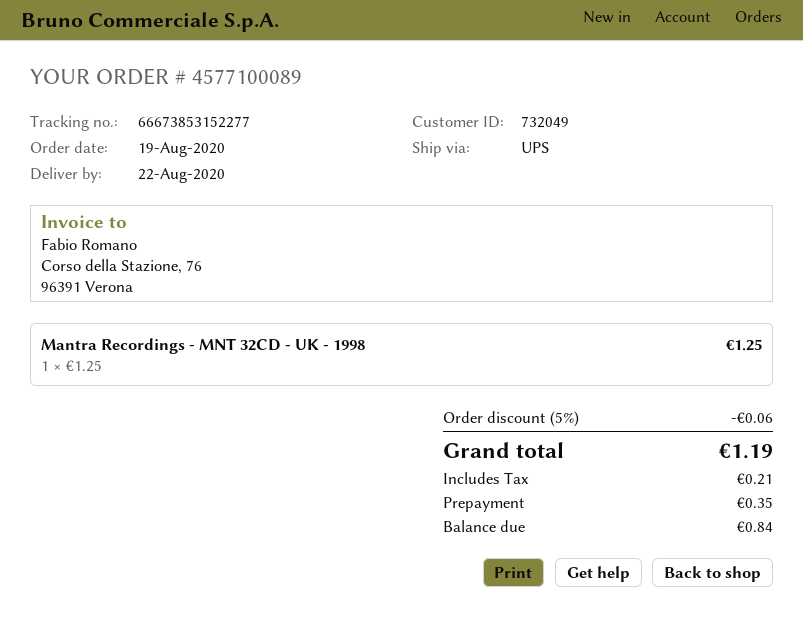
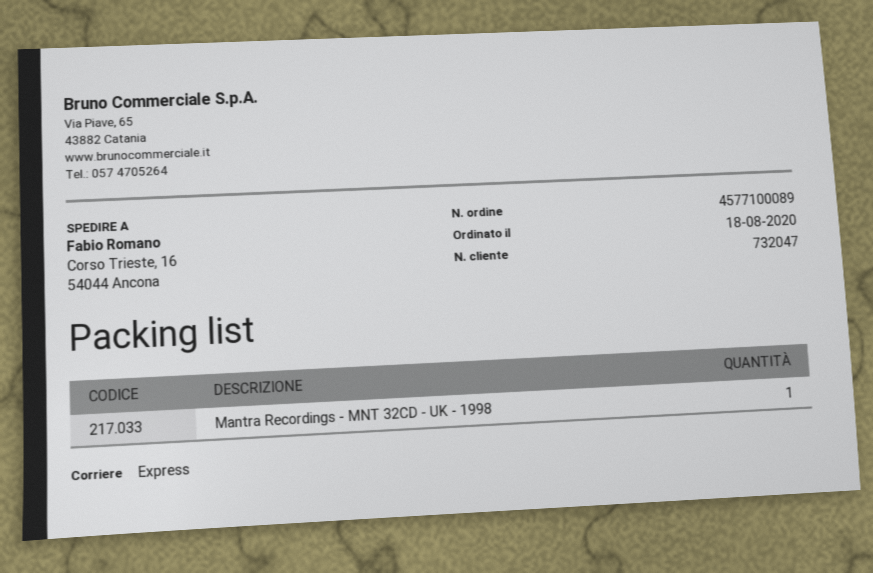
order date: 2020-08-19 -> 2020-08-18
customer number: 732049 -> 732047
shipping method: UPS -> express

